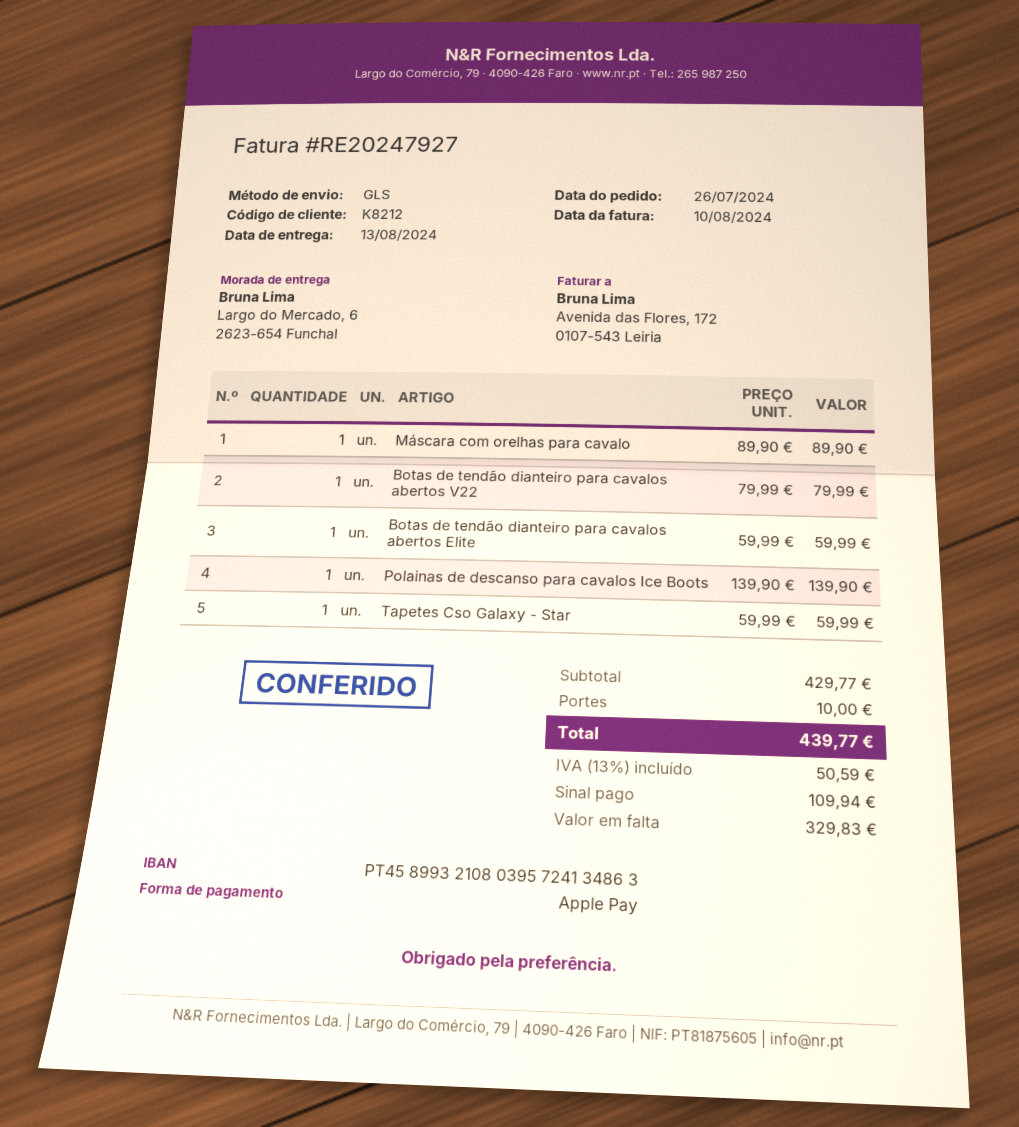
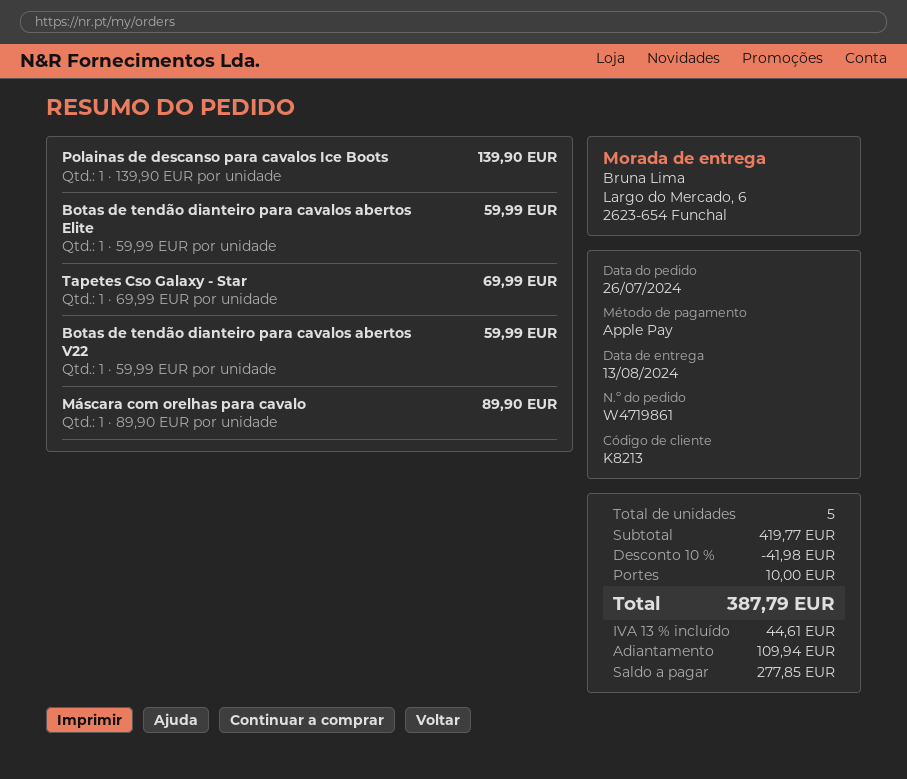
customer number: K8212 -> K8213
Botas de tendão dianteiro para cavalos abertos V22: 1 x 79.99 = 79.99 -> 1 x 59.99 = 59.99
Tapetes Cso Galaxy - Star: 1 x 59.99 = 59.99 -> 1 x 69.99 = 69.99
subtotal: 429.77 -> 419.77
discount: none -> 10% = 41.98
tax: 13% = 50.59 -> 13% = 44.61
total: 439.77 -> 387.79
balance: 329.83 -> 277.85

